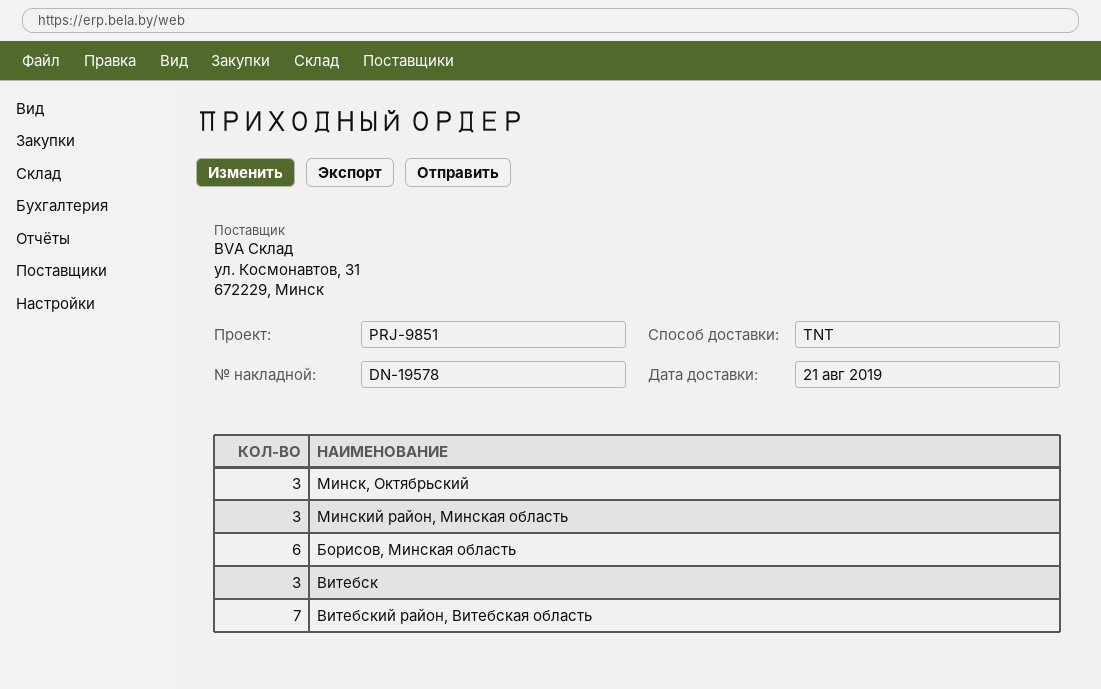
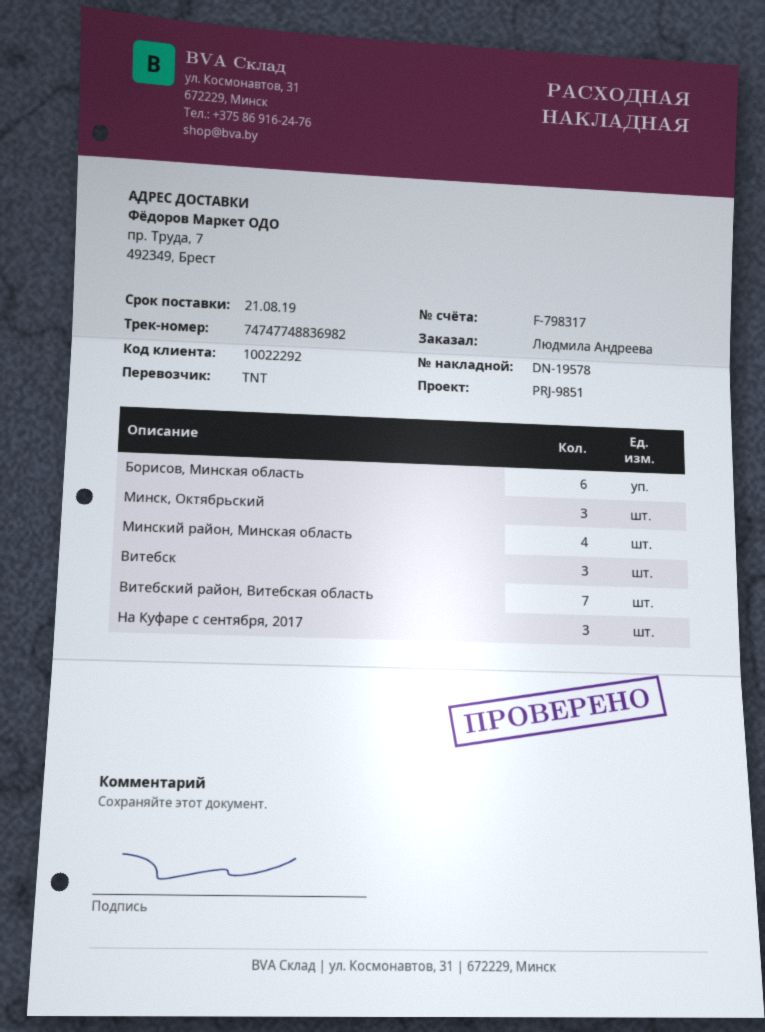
Минский район, Минская область: 3 -> 4
На Куфаре с сентября, 2017: none -> 3

